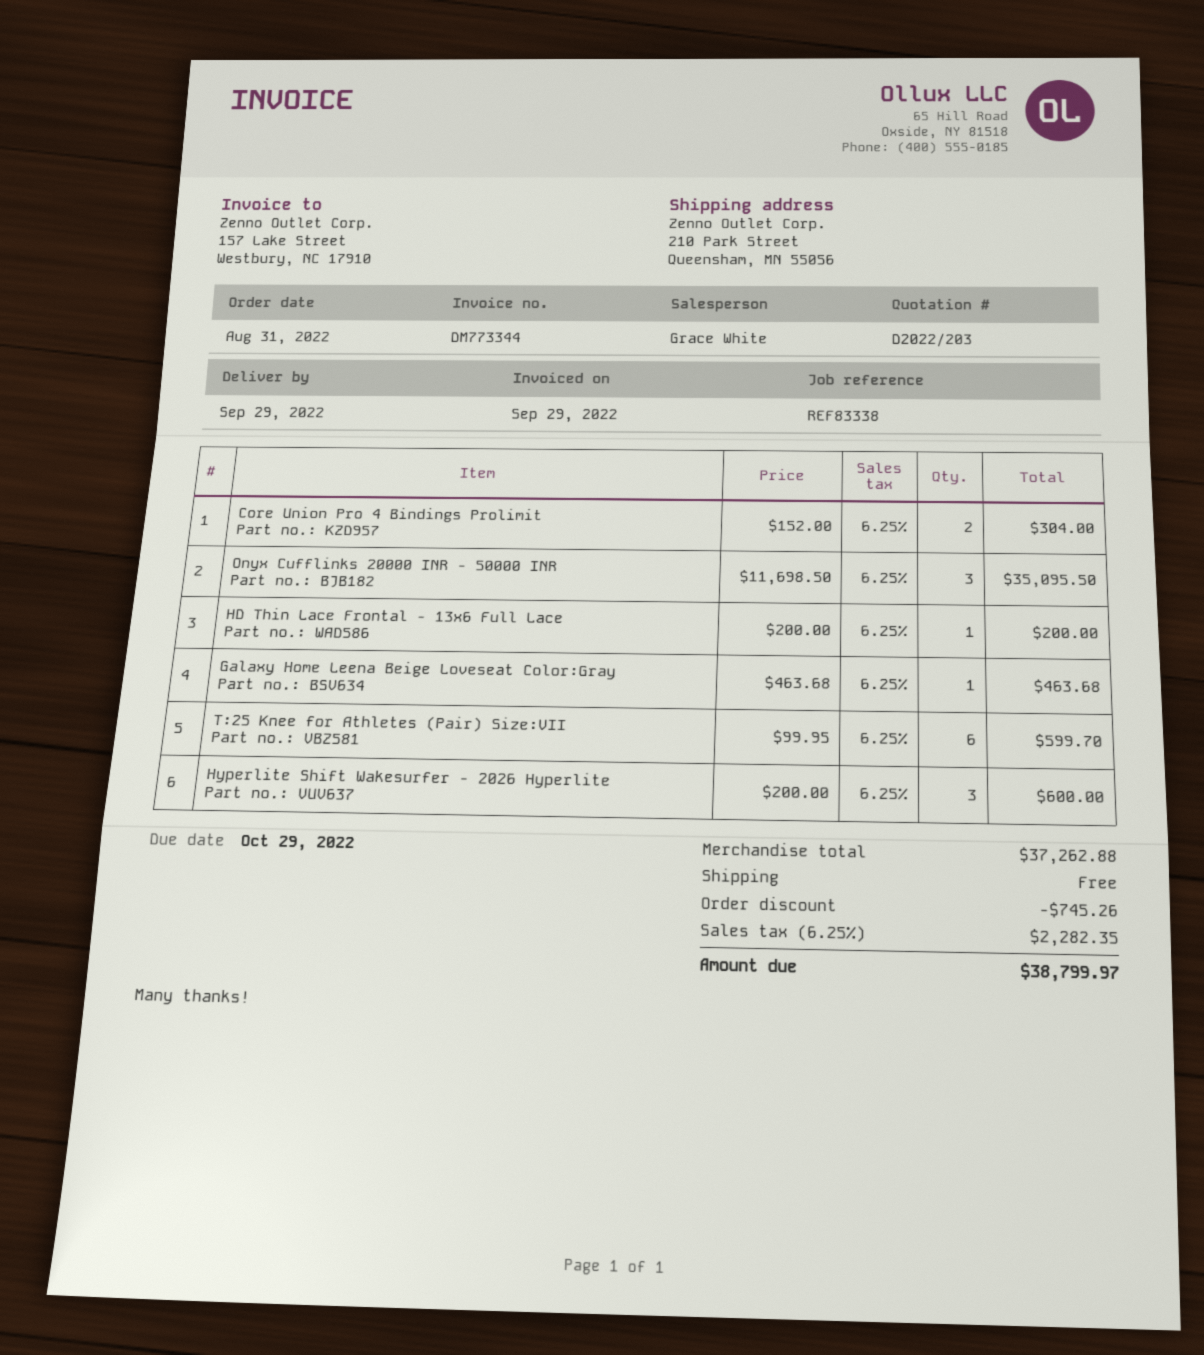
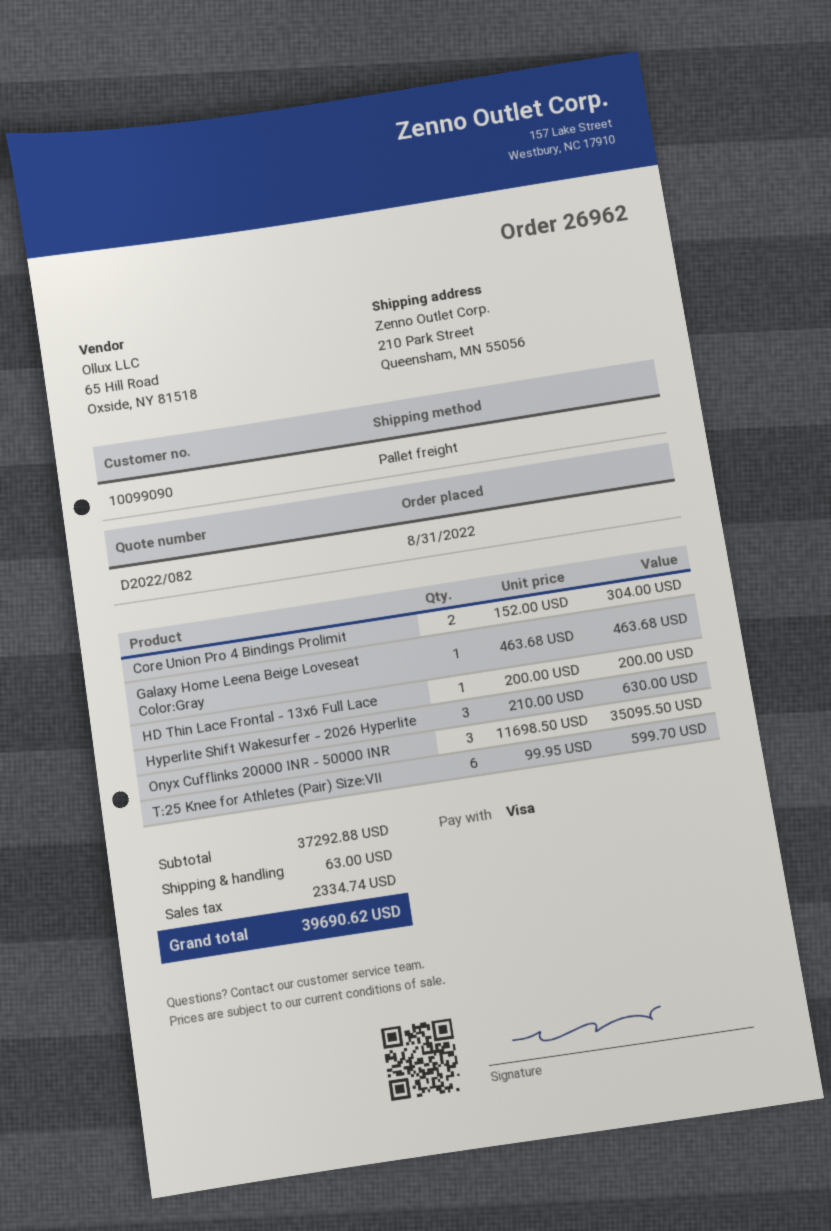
quote number: D2022/203 -> D2022/082
Hyperlite Shift Wakesurfer - 2026 Hyperlite: 3 x 200.00 = 600.00 -> 3 x 210.00 = 630.00
subtotal: 37262.88 -> 37292.88
discount: 745.26 -> none
shipping: 0.00 -> 63.00
tax: 2282.35 -> 2334.74
total: 38799.97 -> 39690.62

